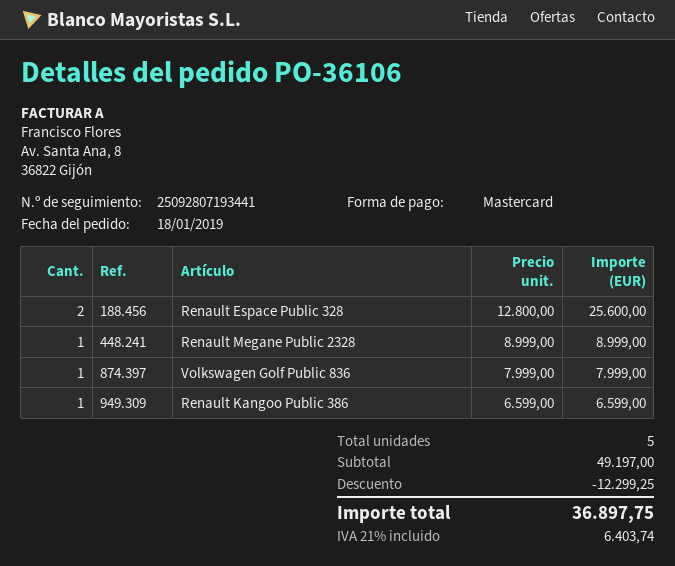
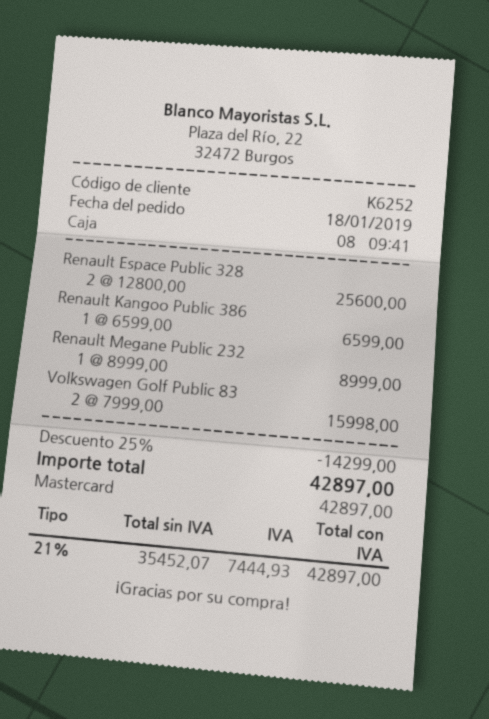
Volkswagen Golf Public 836: 1 x 7999.00 = 7999.00 -> 2 x 7999.00 = 15998.00
discount: 12299.25 -> 14299.00
tax: 21% = 6403.74 -> 21% = 7444.93
total: 36897.75 -> 42897.00

